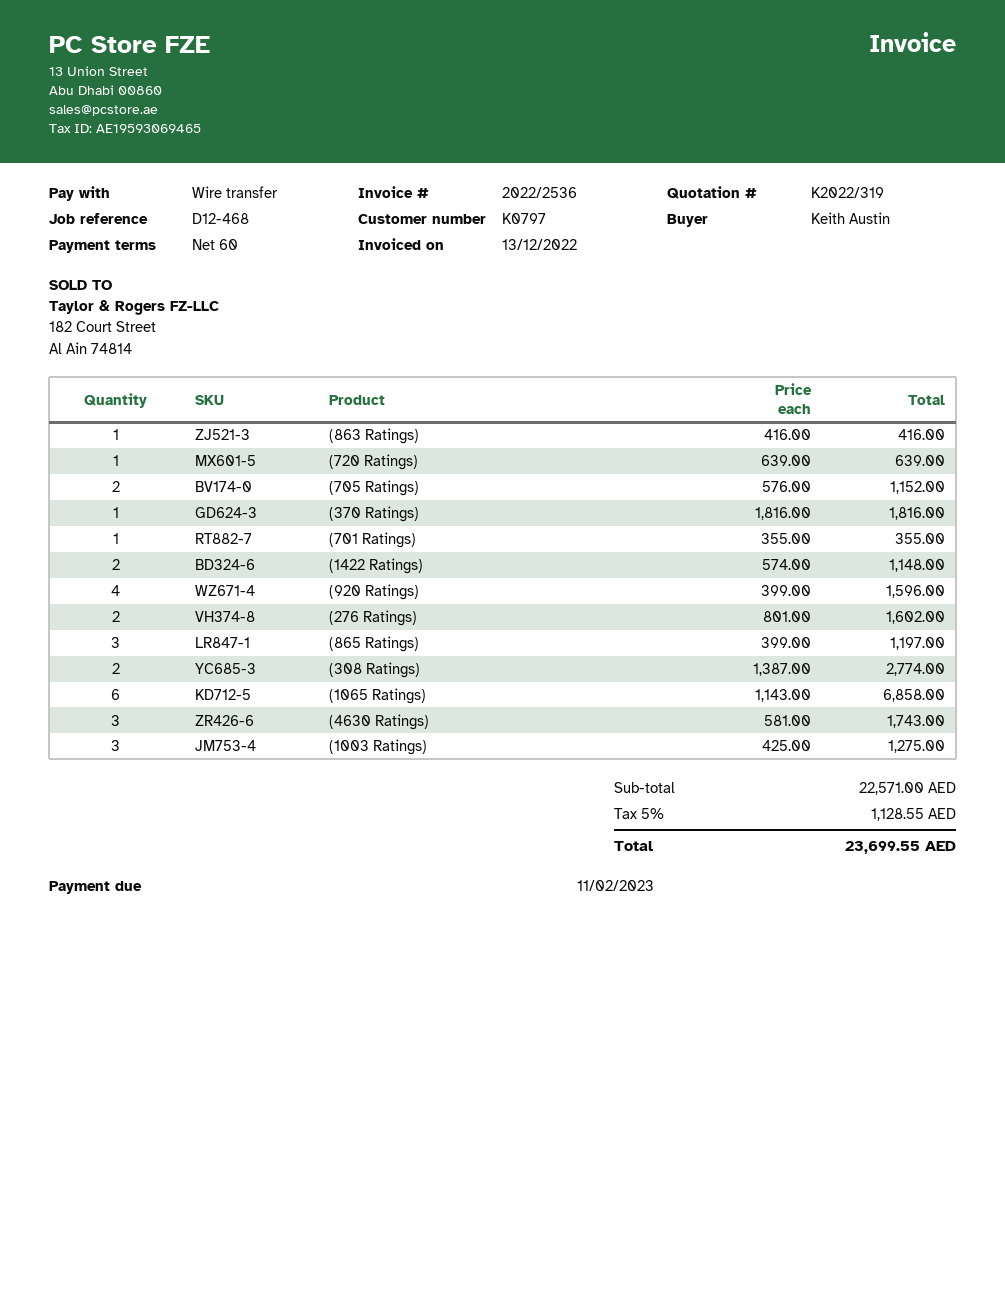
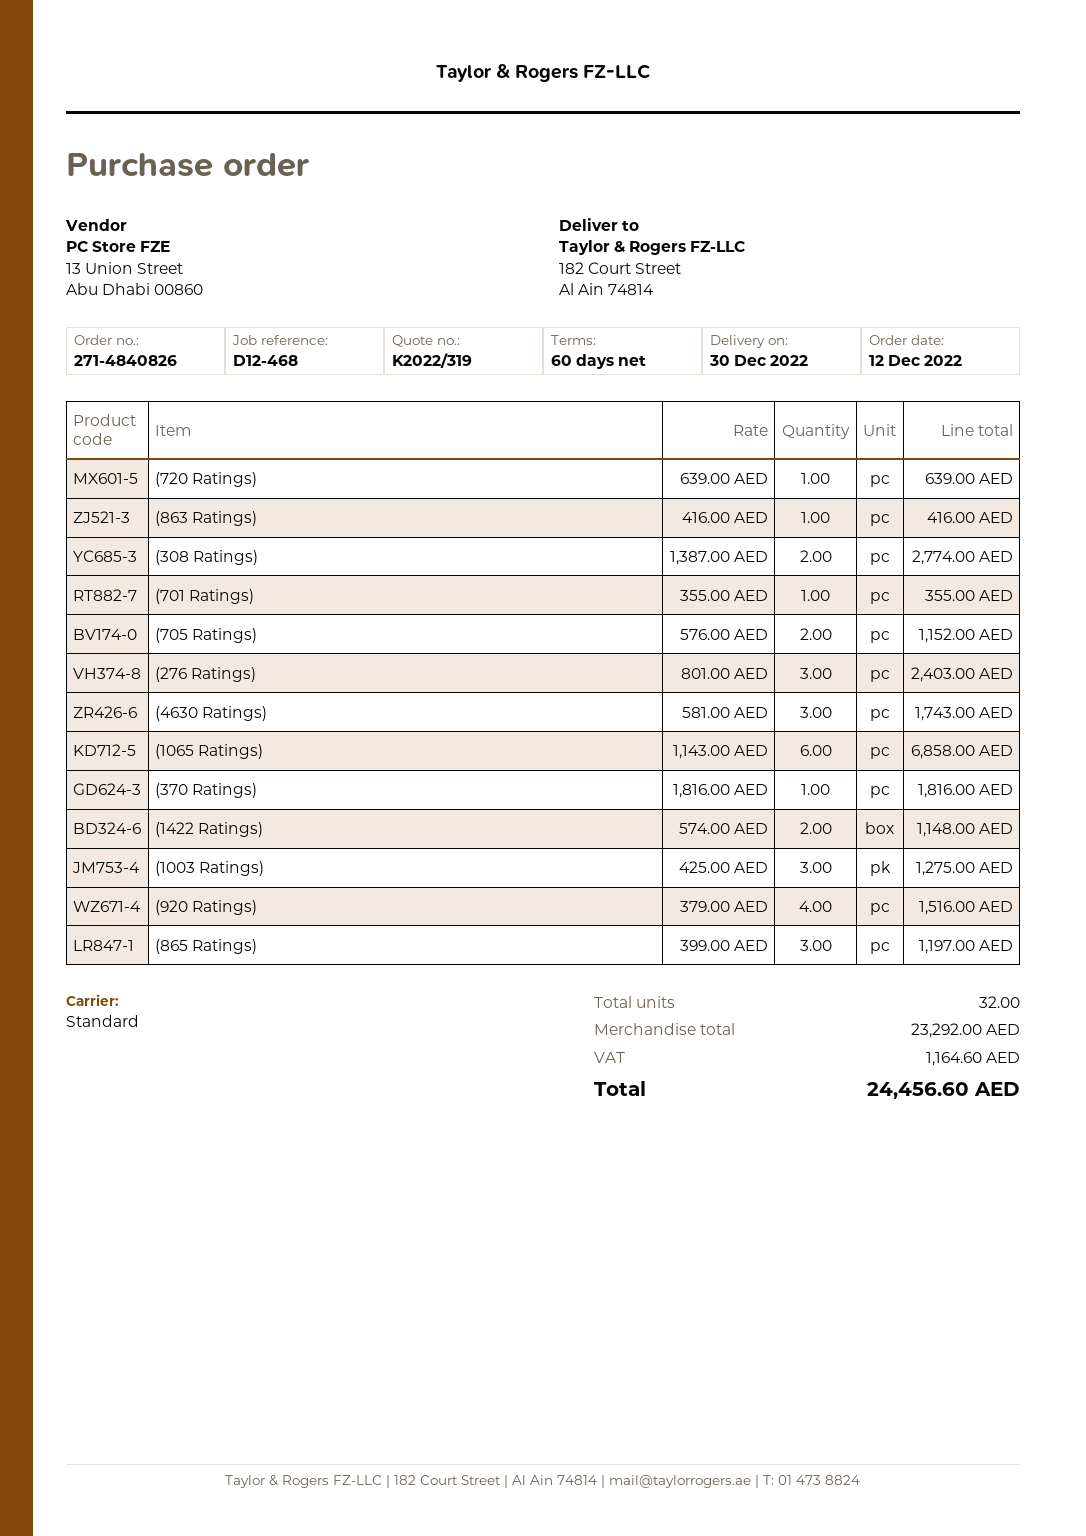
(920 Ratings): 4 x 399.00 = 1596.00 -> 4 x 379.00 = 1516.00
(276 Ratings): 2 x 801.00 = 1602.00 -> 3 x 801.00 = 2403.00
subtotal: 22571.00 -> 23292.00
tax: 1128.55 -> 1164.60
total: 23699.55 -> 24456.60

